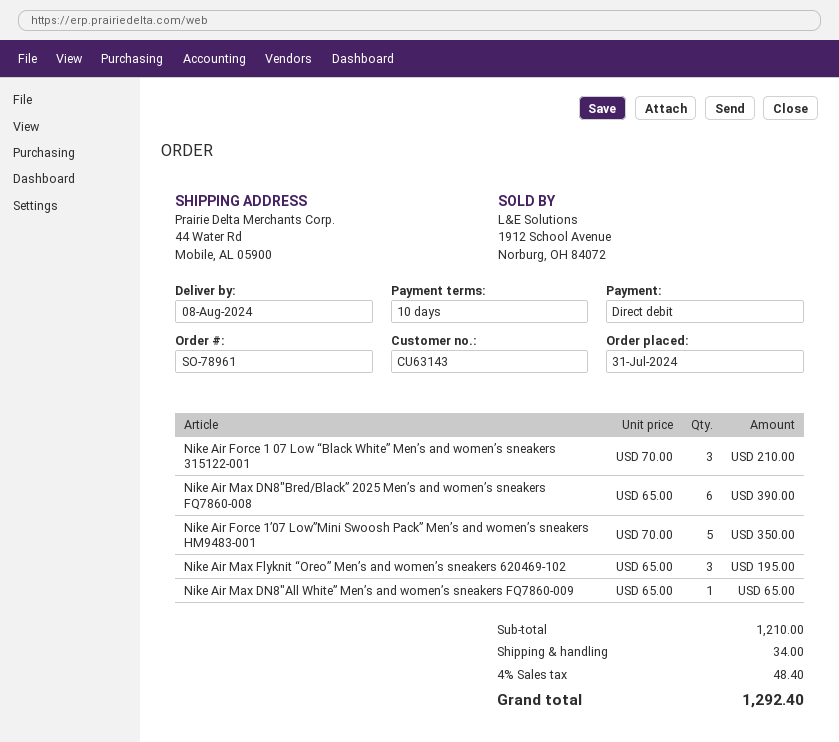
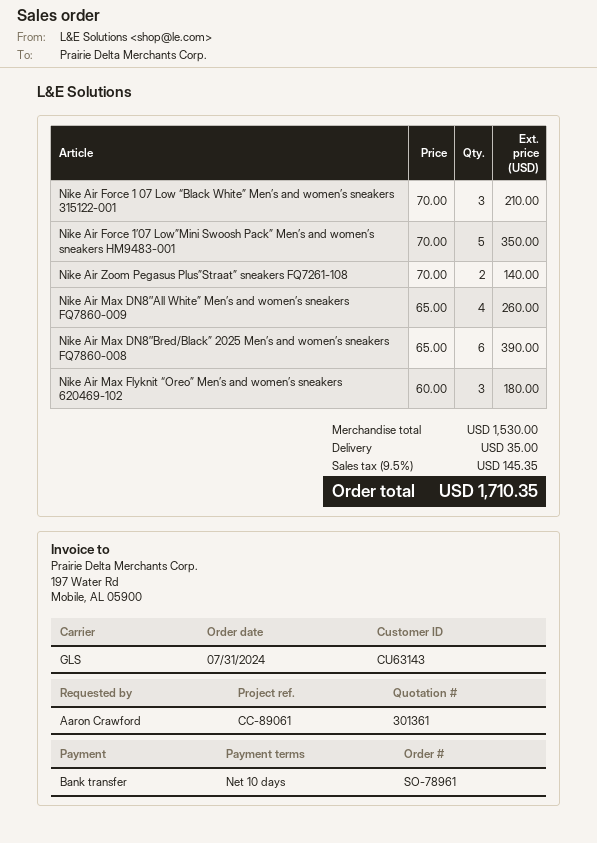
payment method: direct debit -> bank transfer
Nike Air Max Flyknit “Oreo” Men’s and women’s sneakers 620469-102: 3 x 65.00 = 195.00 -> 3 x 60.00 = 180.00
Nike Air Max DN8″All White” Men’s and women’s sneakers FQ7860-009: 1 x 65.00 = 65.00 -> 4 x 65.00 = 260.00
Nike Air Zoom Pegasus Plus”Straat” sneakers FQ7261-108: none -> 2 x 70.00 = 140.00
subtotal: 1210.00 -> 1530.00
shipping: 34.00 -> 35.00
tax: 4% = 48.40 -> 9.5% = 145.35
total: 1292.40 -> 1710.35

